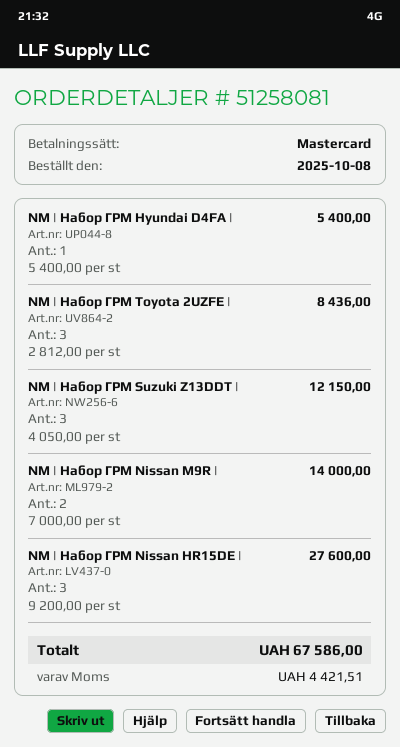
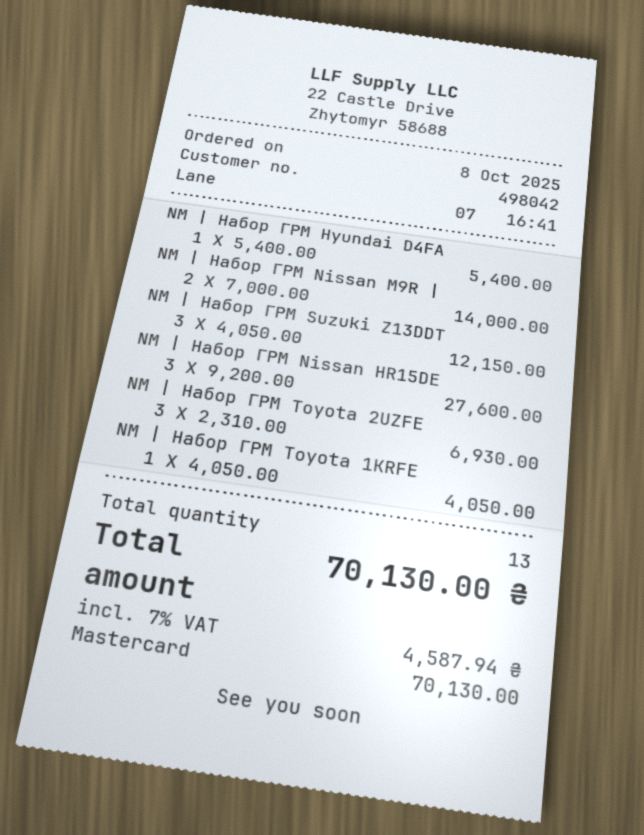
NM | Набор ГРМ Toyota 2UZFE |: 3 x 2812.00 = 8436.00 -> 3 x 2310.00 = 6930.00
NM | Набор ГРМ Toyota 1KRFE: none -> 1 x 4050.00 = 4050.00
tax: 4421.51 -> 4587.94
total: 67586.00 -> 70130.00

